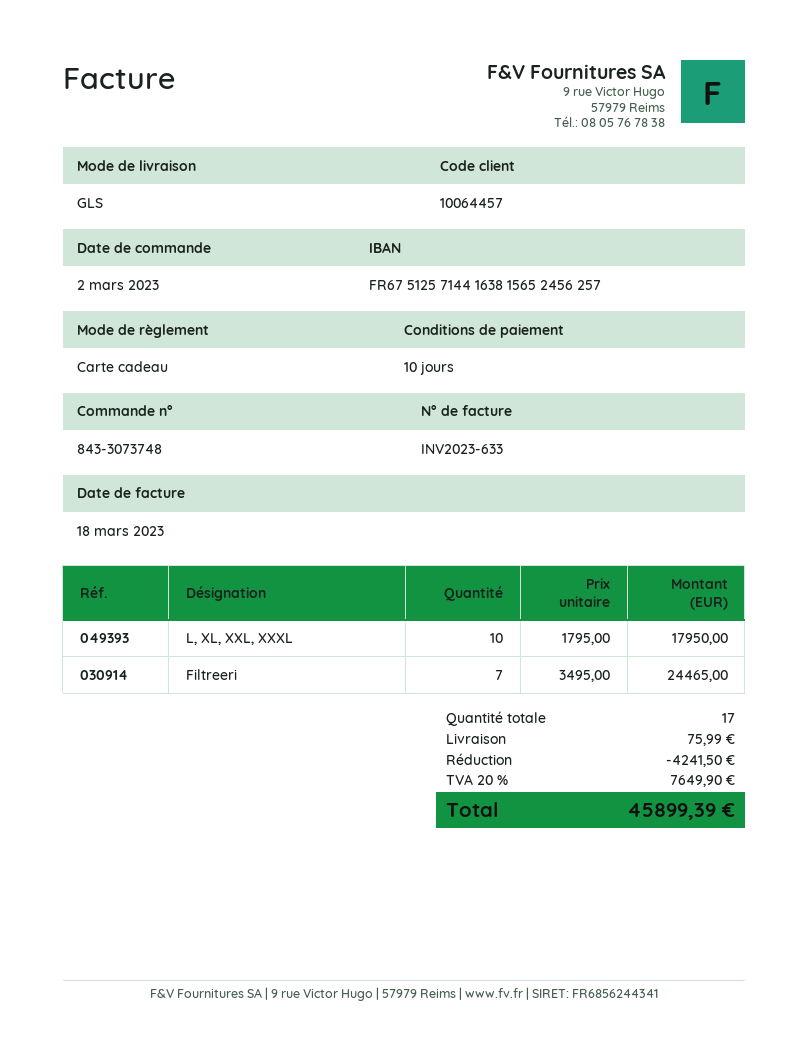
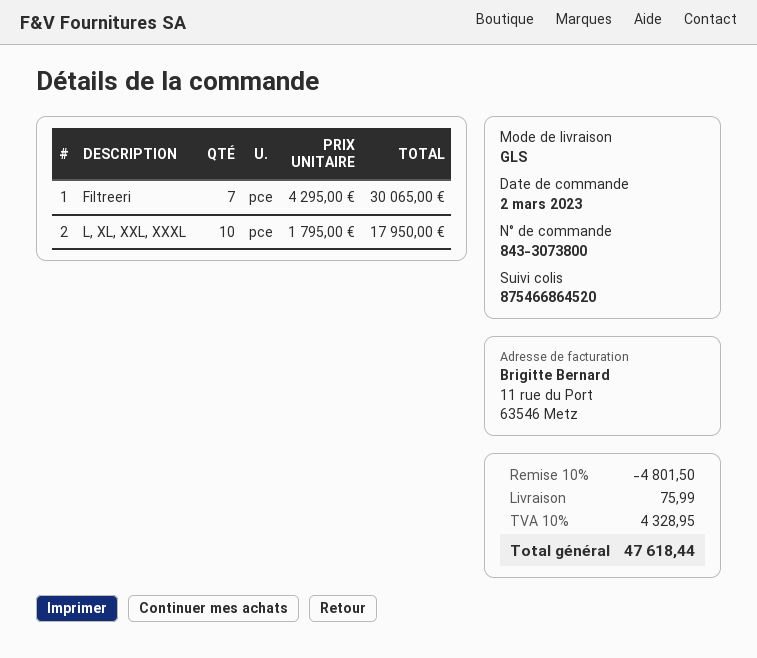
order number: 843-3073748 -> 843-3073800
Filtreeri: 7 x 3495.00 = 24465.00 -> 7 x 4295.00 = 30065.00
discount: 4241.50 -> 4801.50
tax: 20% = 7649.90 -> 10% = 4328.95
total: 45899.39 -> 47618.44

